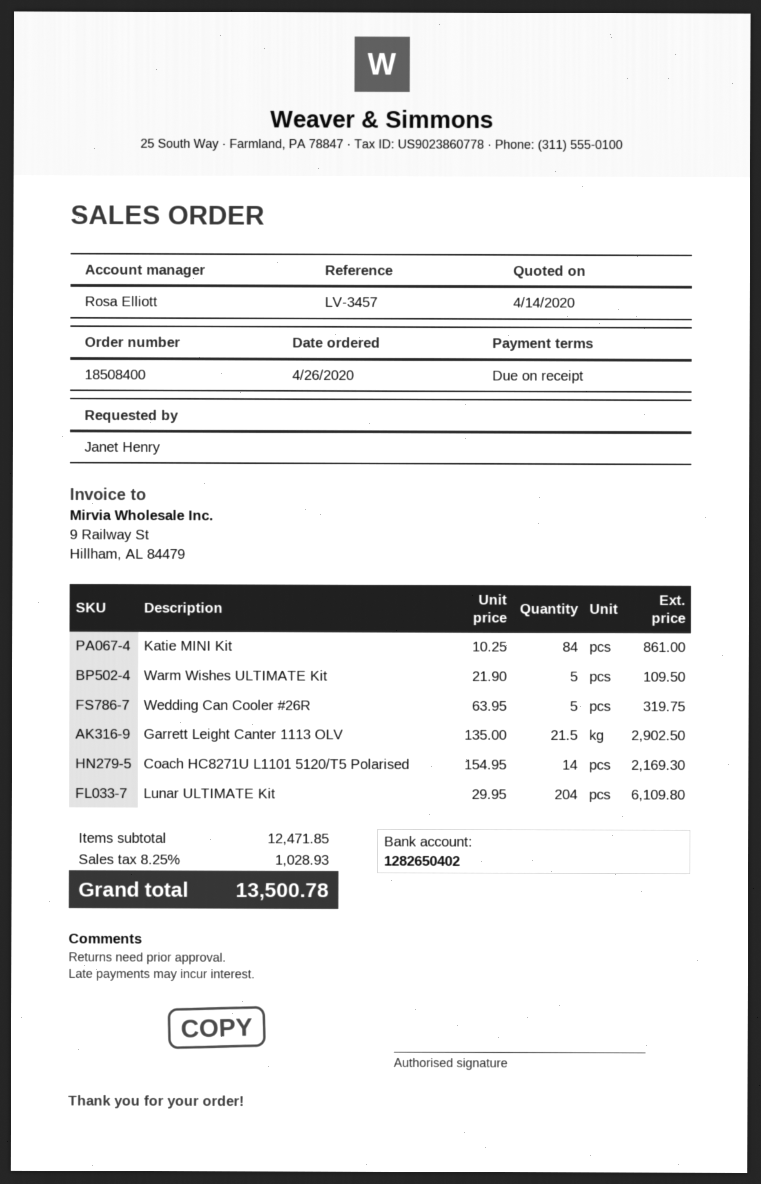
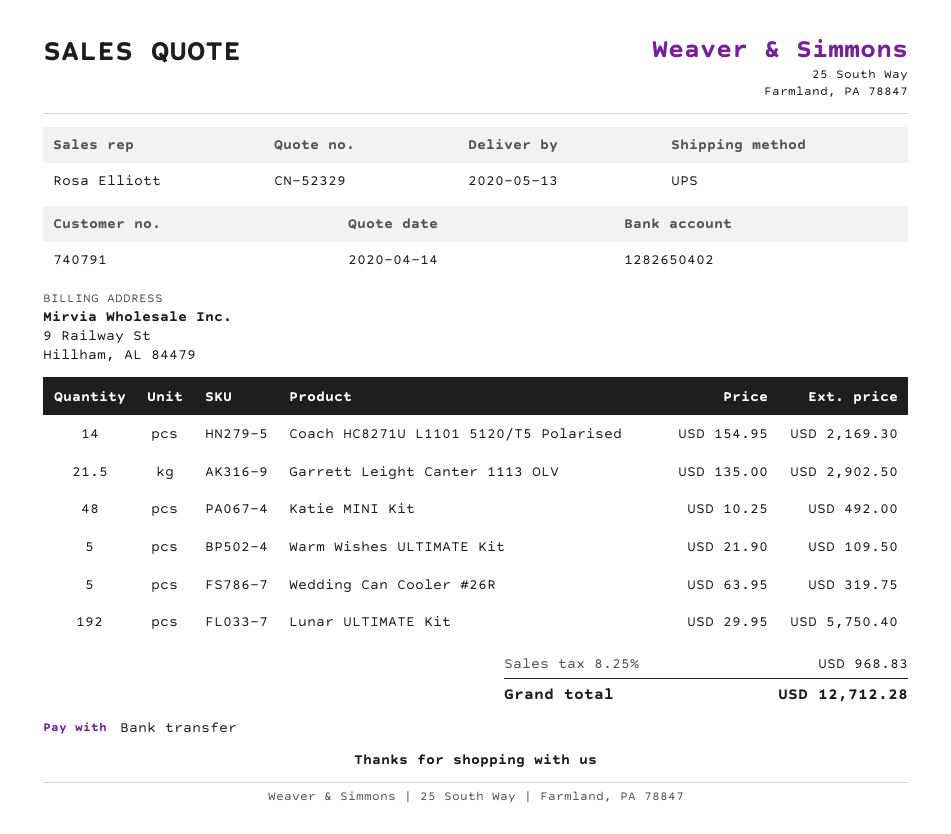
Katie MINI Kit: 84 x 10.25 = 861.00 -> 48 x 10.25 = 492.00
Lunar ULTIMATE Kit: 204 x 29.95 = 6109.80 -> 192 x 29.95 = 5750.40
tax: 8.25% = 1028.93 -> 8.25% = 968.83
total: 13500.78 -> 12712.28

